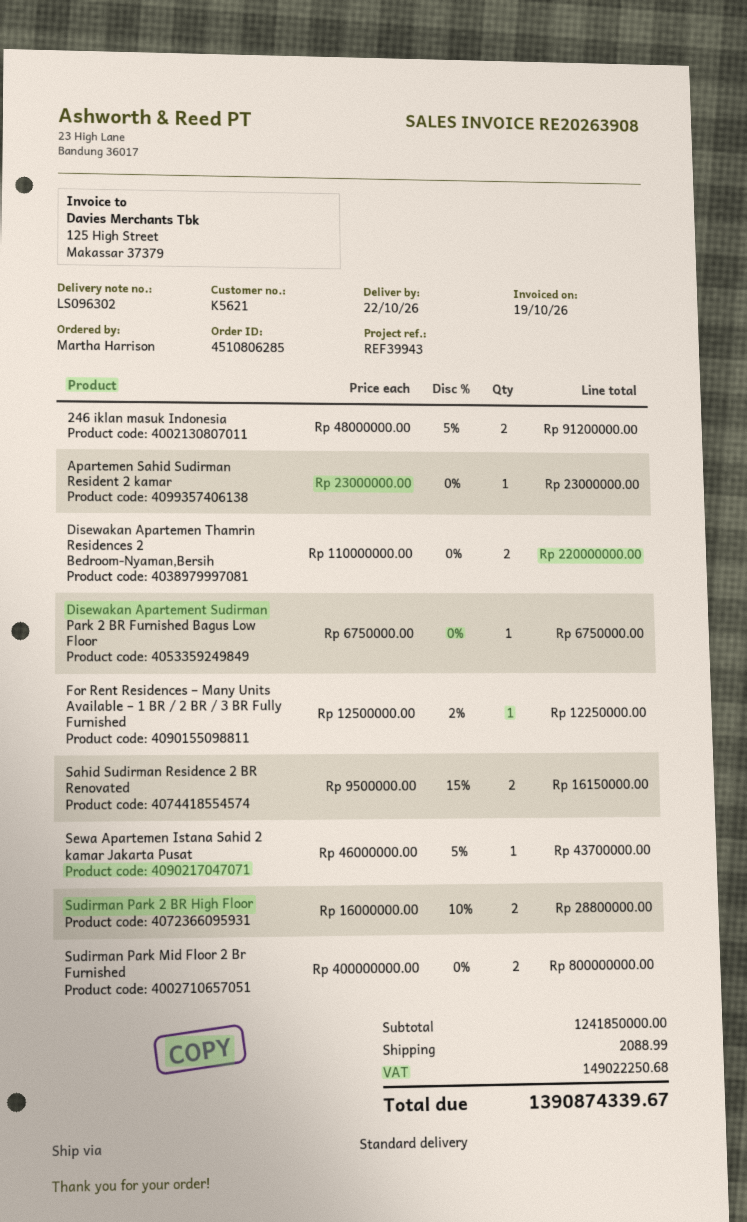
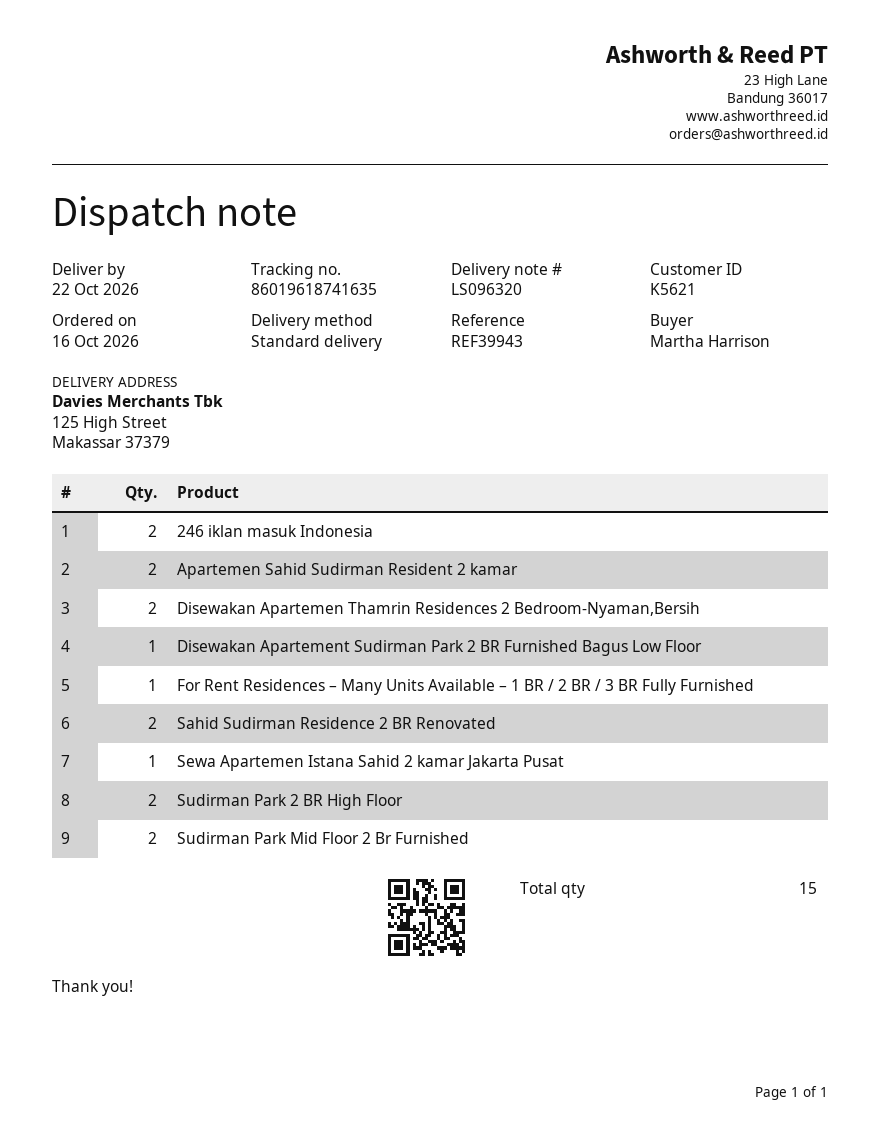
delivery note number: LS096302 -> LS096320
Apartemen Sahid Sudirman Resident 2 kamar: 1 -> 2

